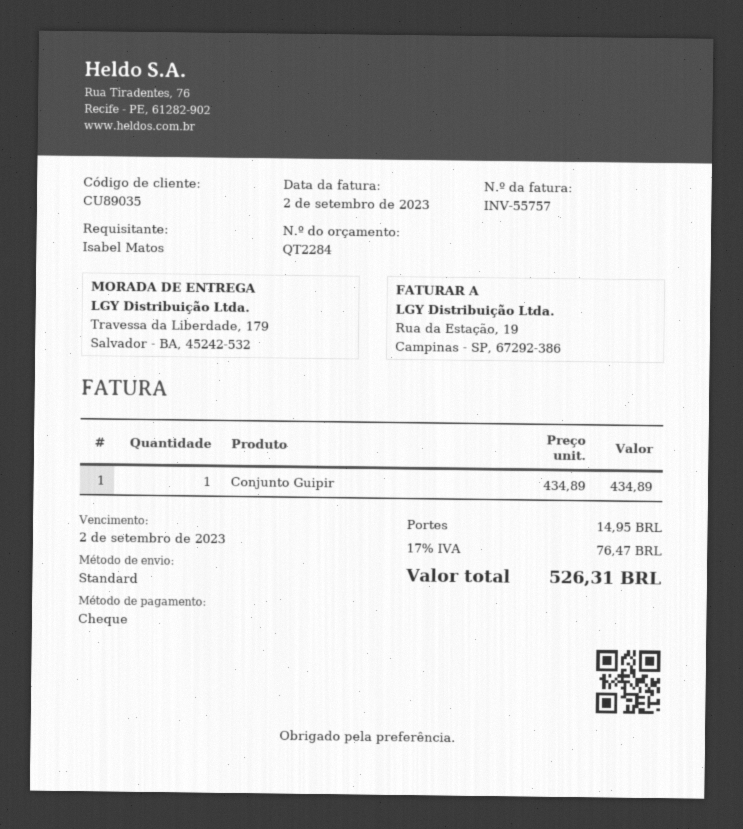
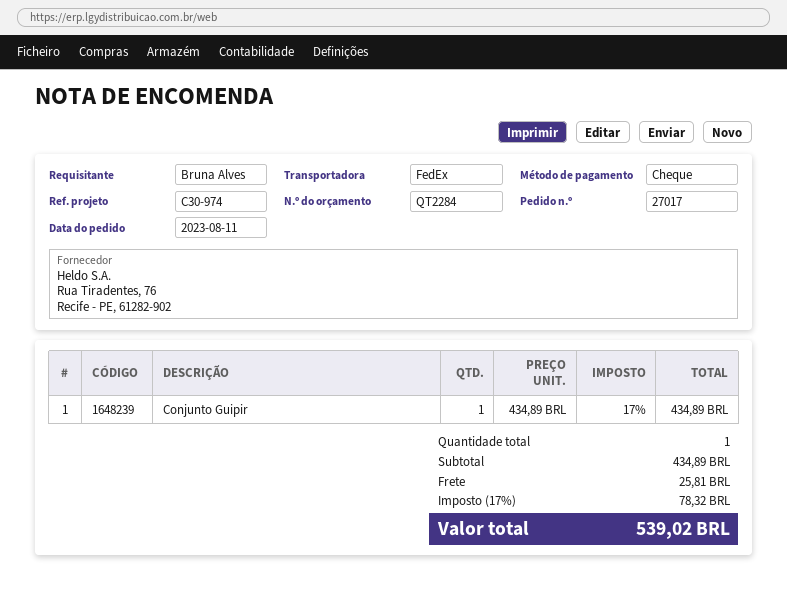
ordered by: Isabel Matos -> Bruna Alves
shipping method: standard -> FedEx
shipping: 14.95 -> 25.81
tax: 17% = 76.47 -> 17% = 78.32
total: 526.31 -> 539.02

